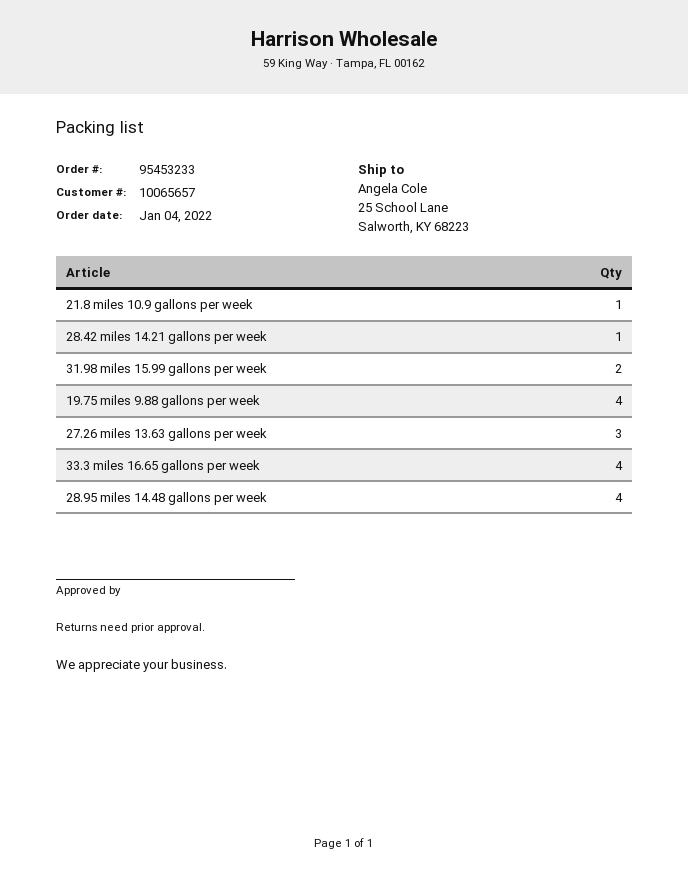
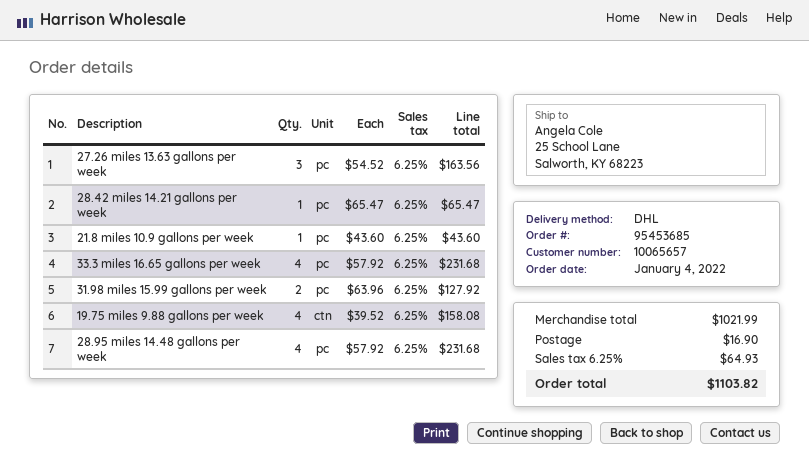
order number: 95453233 -> 95453685

